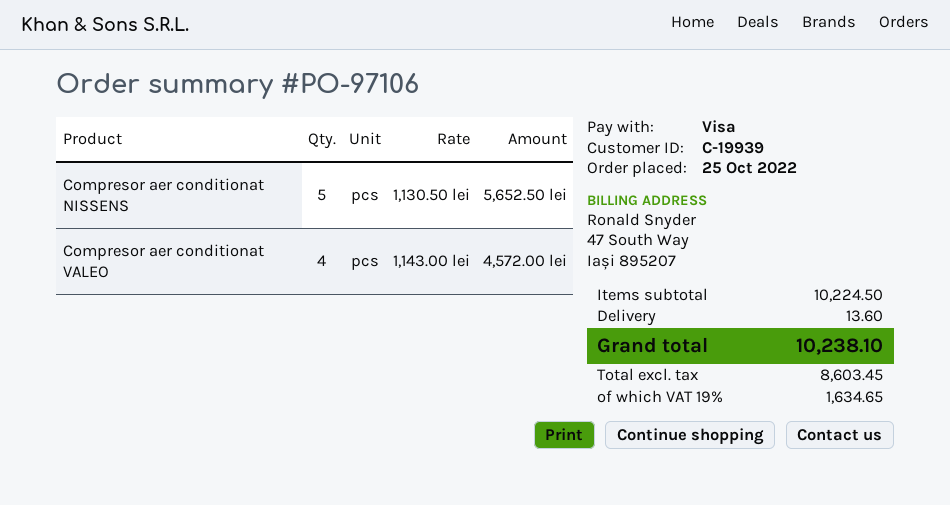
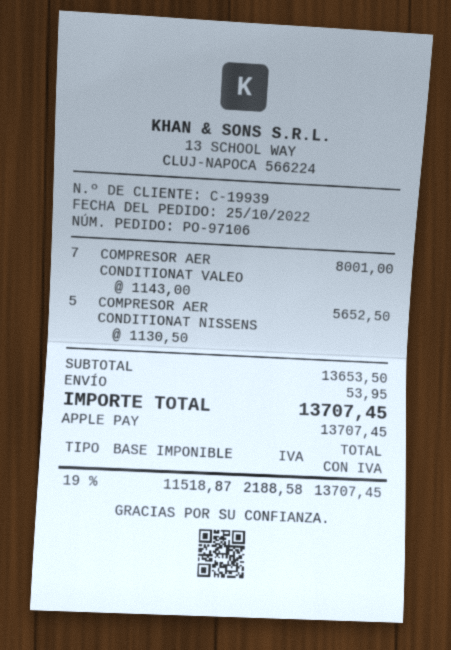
payment method: Visa -> Apple Pay
Compresor aer conditionat VALEO: 4 x 1143.00 = 4572.00 -> 7 x 1143.00 = 8001.00
subtotal: 10224.50 -> 13653.50
shipping: 13.60 -> 53.95
net: 8603.45 -> 11518.87
tax: 19% = 1634.65 -> 19% = 2188.58
total: 10238.10 -> 13707.45

